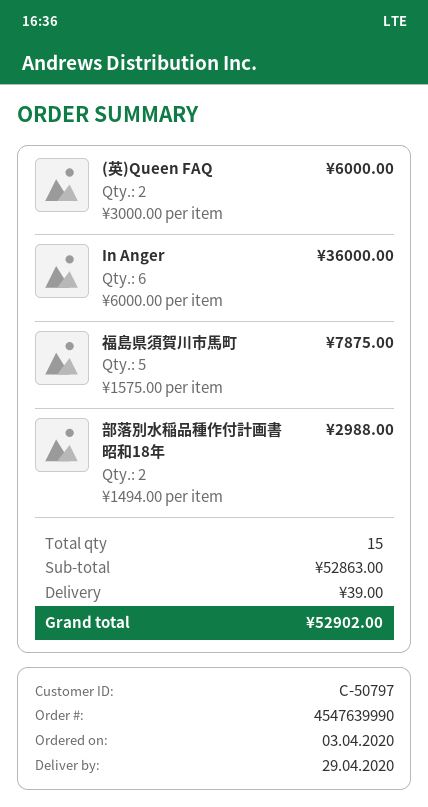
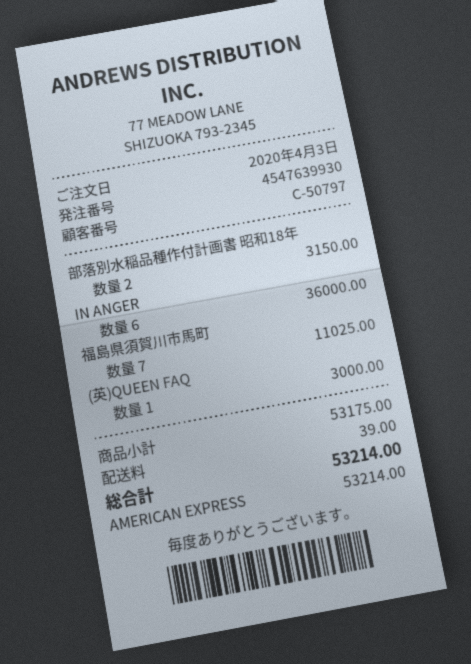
order number: 4547639990 -> 4547639930
(英)Queen FAQ: 2 for 6000.00 -> 1 for 3000.00
福島県須賀川市馬町: 5 for 7875.00 -> 7 for 11025.00
部落別水稲品種作付計画書 昭和18年: 2 for 2988.00 -> 2 for 3150.00
subtotal: 52863.00 -> 53175.00
total: 52902.00 -> 53214.00

